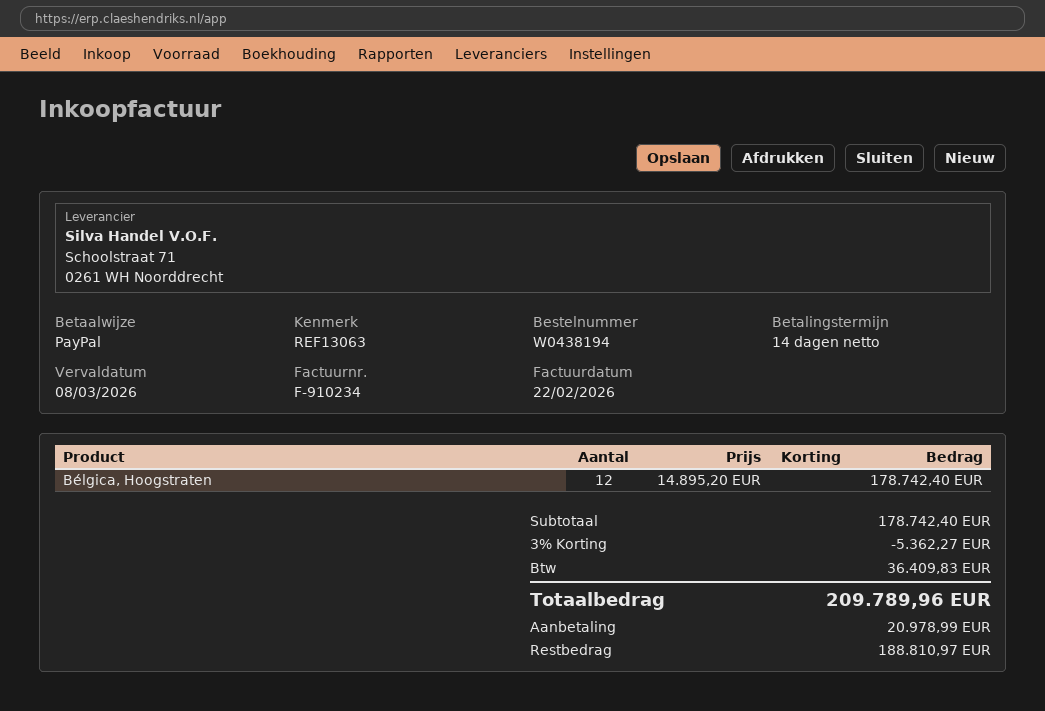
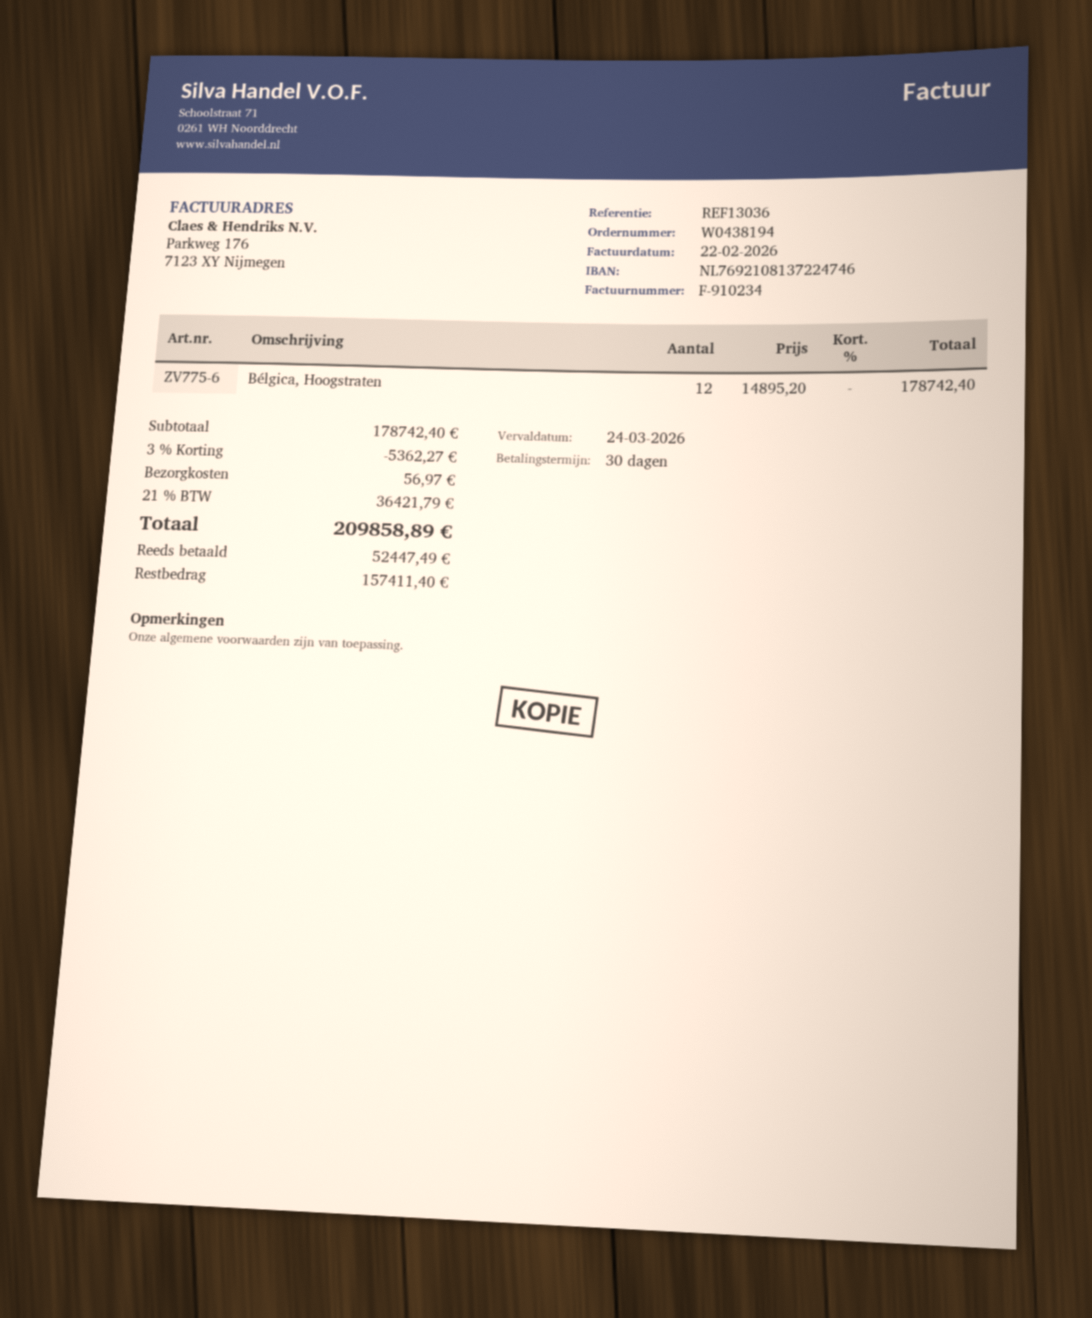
payment terms: 14 days -> 30 days
due date: 2026-03-08 -> 2026-03-24
reference: REF13063 -> REF13036
shipping: none -> 56.97
tax: 36409.83 -> 36421.79
total: 209789.96 -> 209858.89
deposit: 20978.99 -> 52447.49
balance: 188810.97 -> 157411.40

